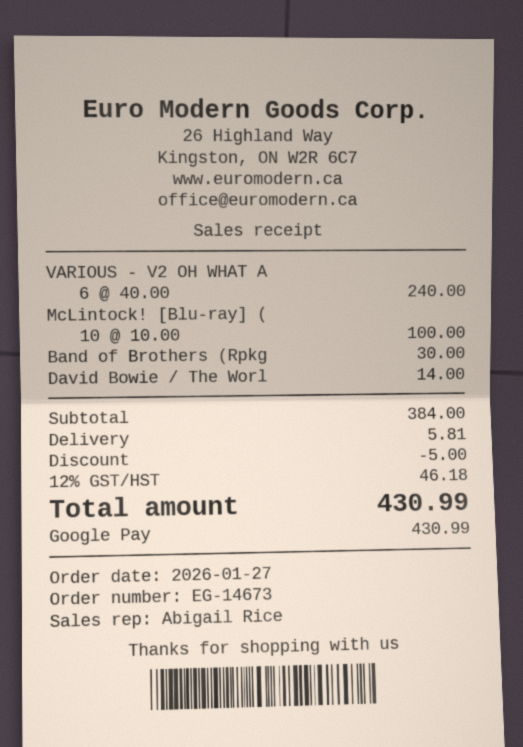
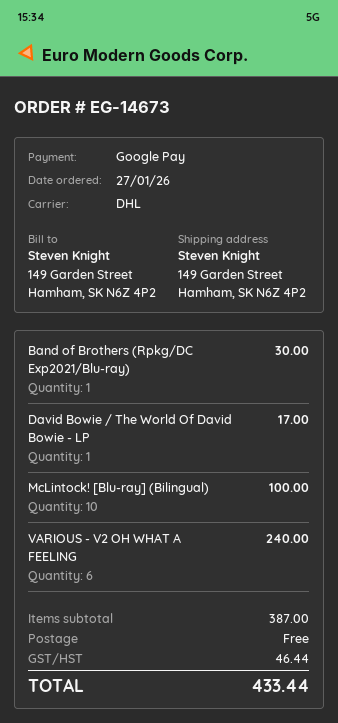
David Bowie / The Worl: 1 for 14.00 -> 1 for 17.00
subtotal: 384.00 -> 387.00
discount: 5.00 -> none
shipping: 5.81 -> 0.00
tax: 46.18 -> 46.44
total: 430.99 -> 433.44

